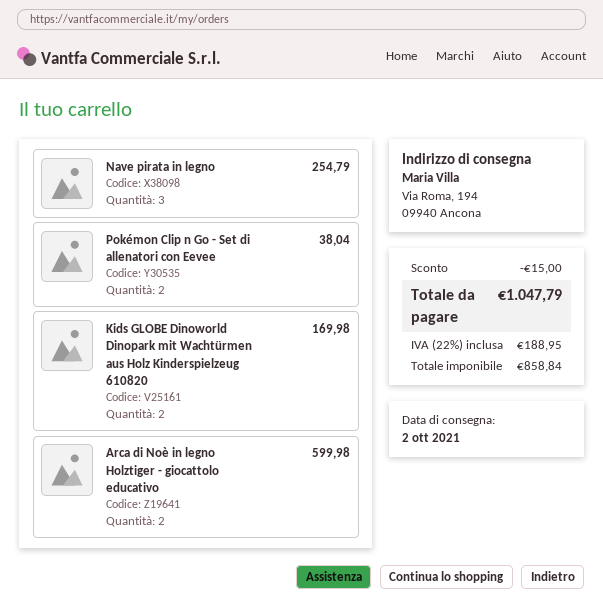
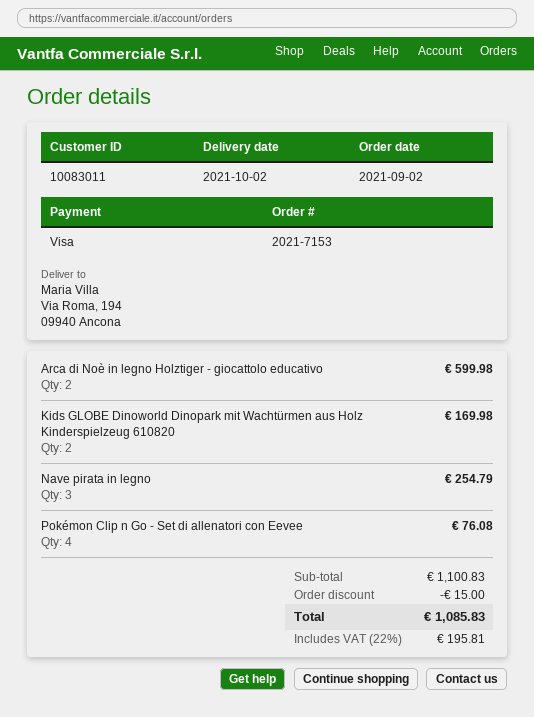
Pokémon Clip n Go - Set di allenatori con Eevee: 2 for 38.04 -> 4 for 76.08
tax: 22% = 188.95 -> 22% = 195.81
total: 1047.79 -> 1085.83

